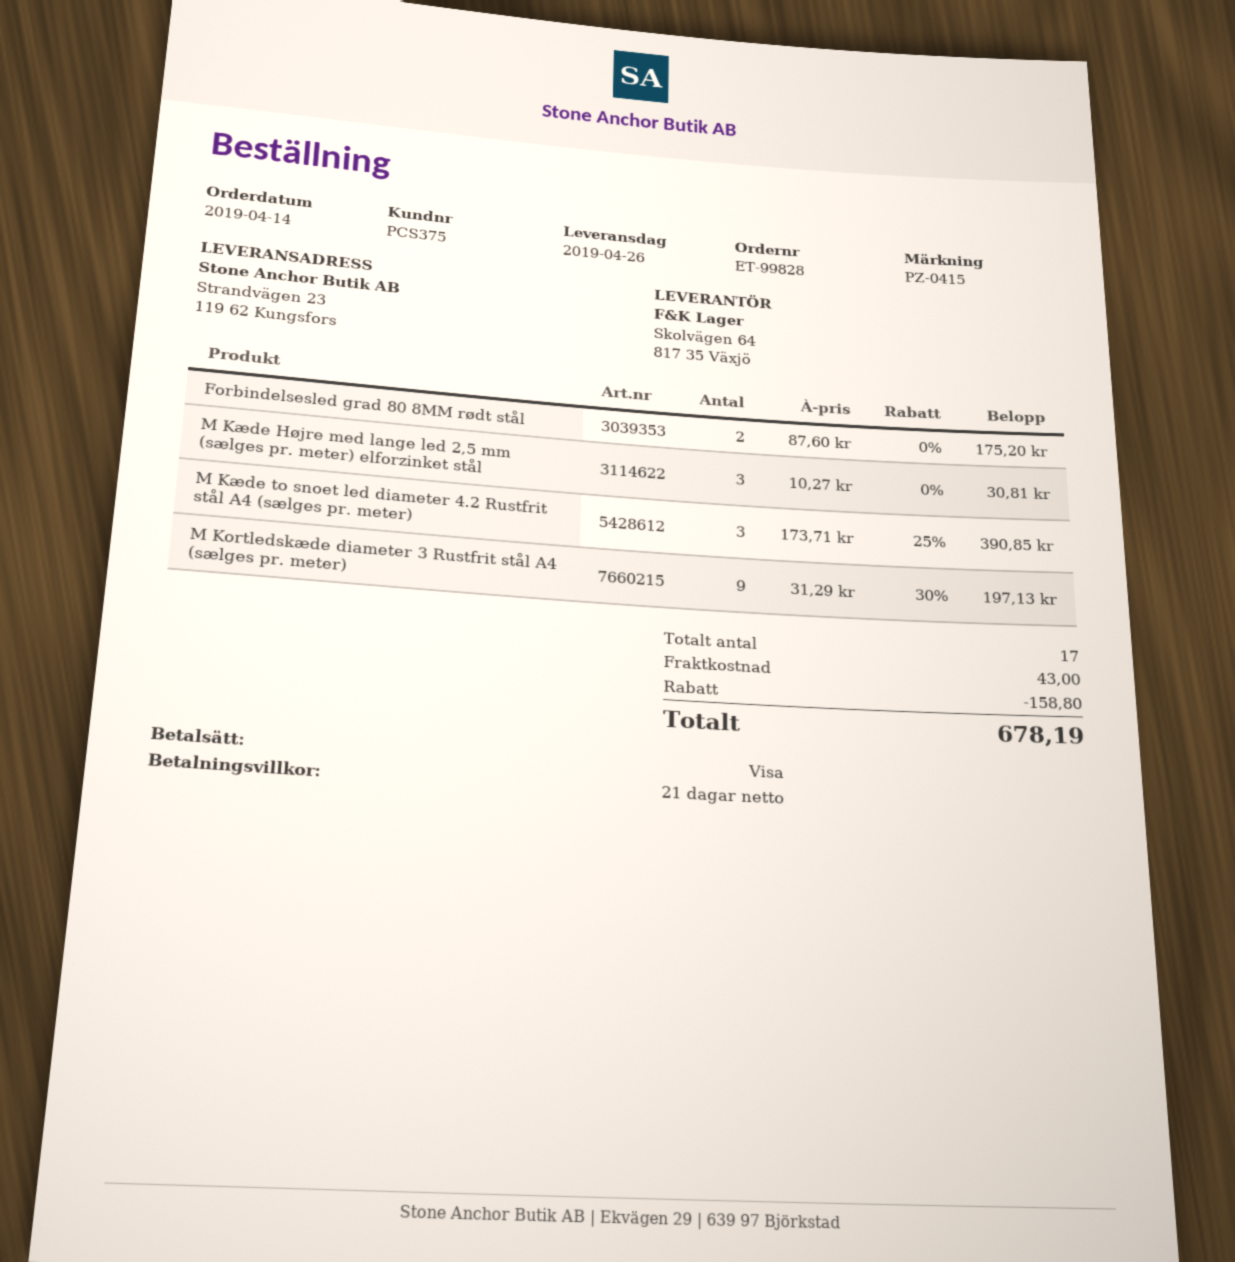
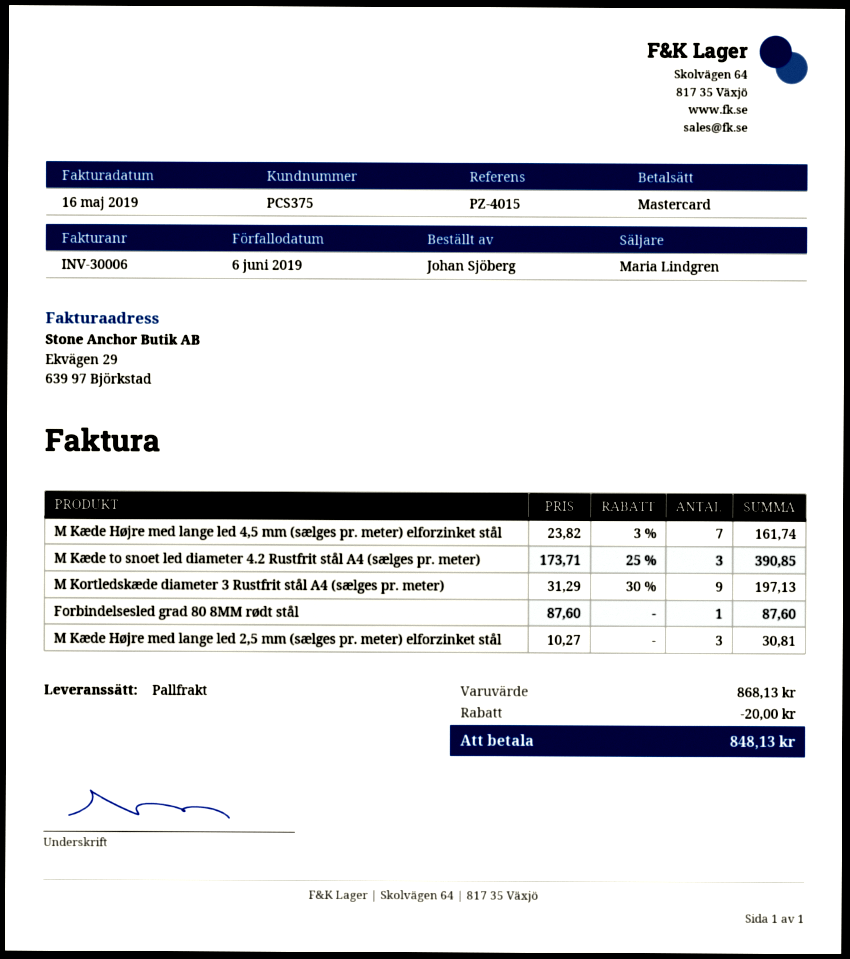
reference: PZ-0415 -> PZ-4015
payment method: Visa -> Mastercard
Forbindelsesled grad 80 8MM rødt stål: 2 x 87.60 = 175.20 -> 1 x 87.60 = 87.60
M Kæde Højre med lange led 4,5 mm (sælges pr. meter) elforzinket stål: none -> 7 x 23.82 - 3% = 161.74
discount: 158.80 -> 20.00
shipping: 43.00 -> none
total: 678.19 -> 848.13

